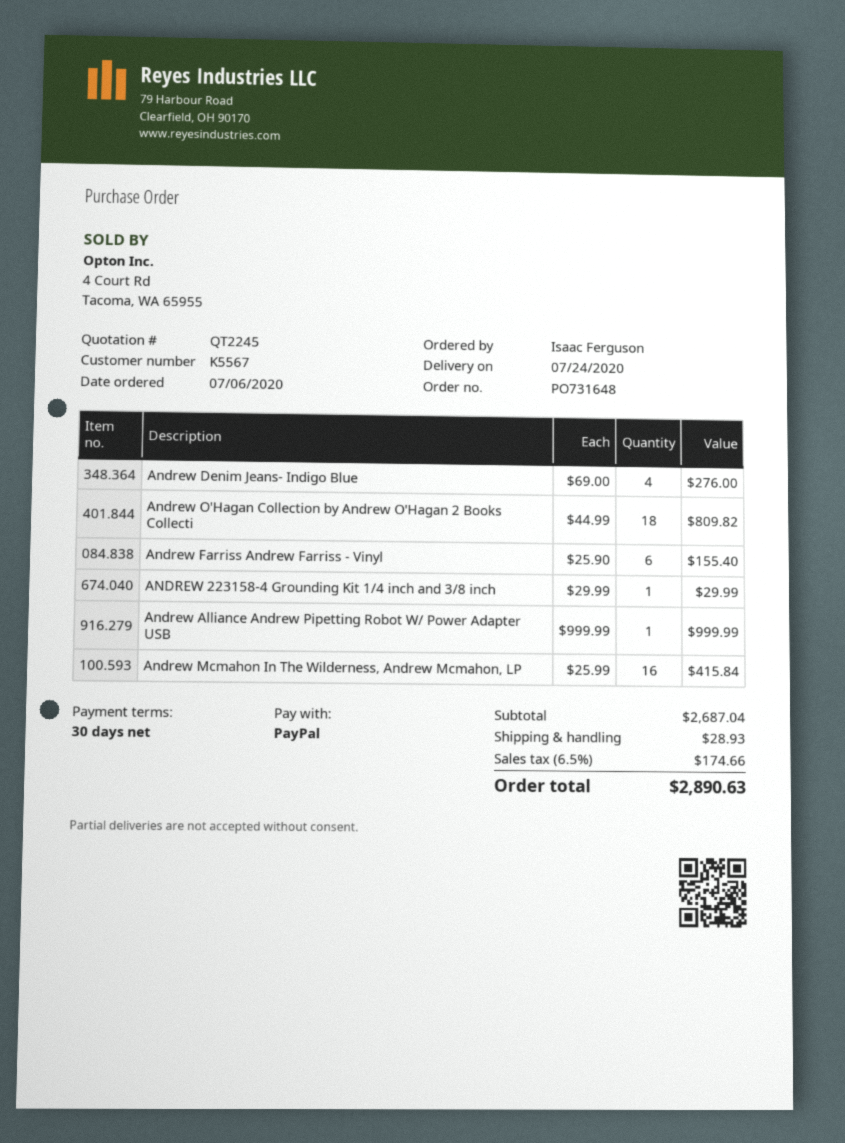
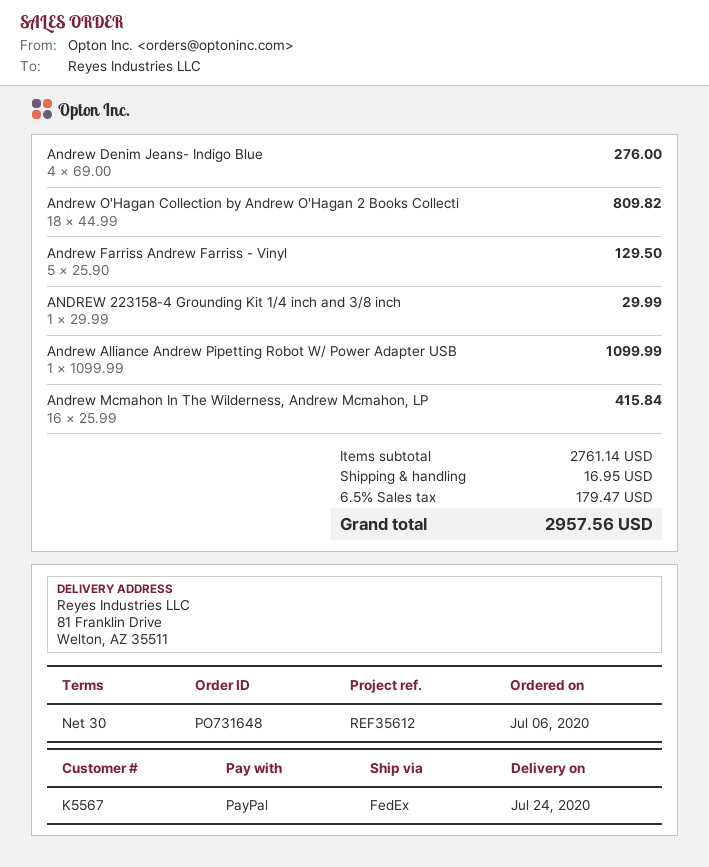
Andrew Farriss Andrew Farriss - Vinyl: 6 x 25.90 = 155.40 -> 5 x 25.90 = 129.50
Andrew Alliance Andrew Pipetting Robot W/ Power Adapter USB: 1 x 999.99 = 999.99 -> 1 x 1099.99 = 1099.99
subtotal: 2687.04 -> 2761.14
shipping: 28.93 -> 16.95
tax: 6.5% = 174.66 -> 6.5% = 179.47
total: 2890.63 -> 2957.56

